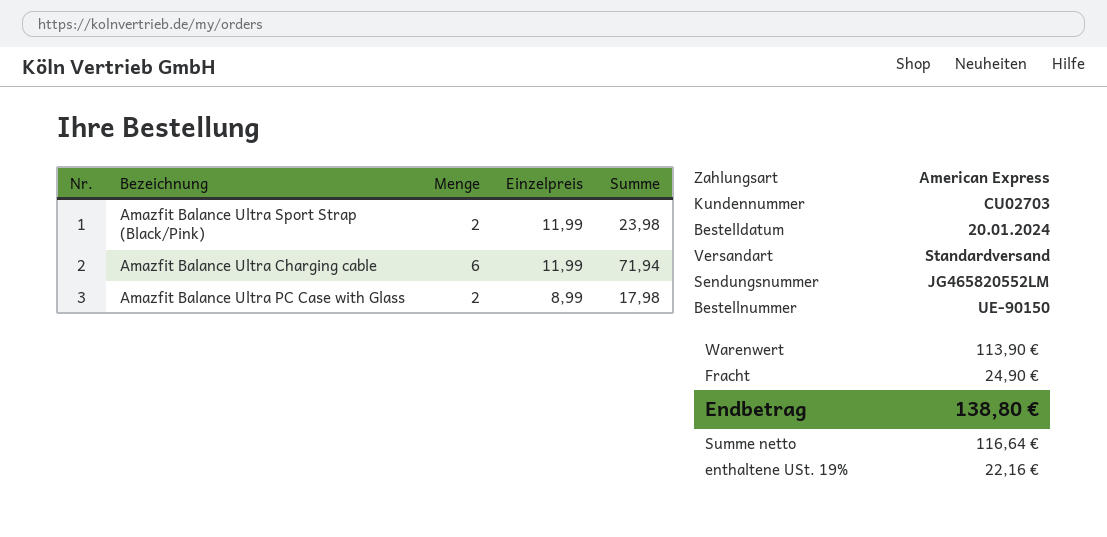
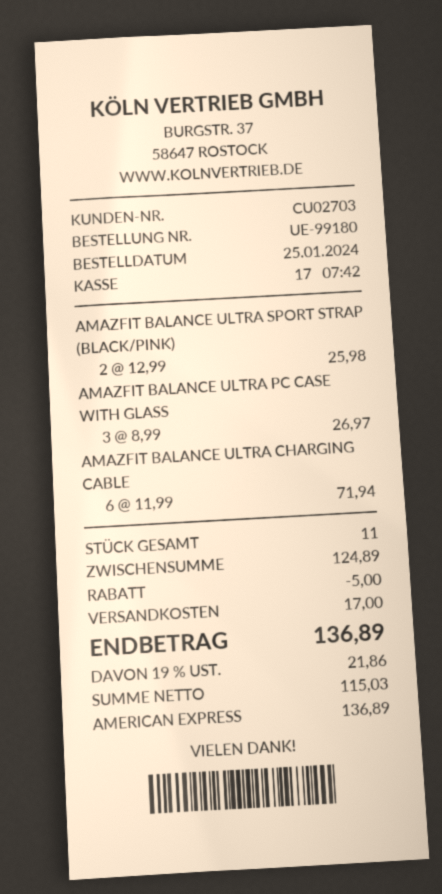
order number: UE-90150 -> UE-99180
order date: 2024-01-20 -> 2024-01-25
Amazfit Balance Ultra Sport Strap (Black/Pink): 2 x 11.99 = 23.98 -> 2 x 12.99 = 25.98
Amazfit Balance Ultra PC Case with Glass: 2 x 8.99 = 17.98 -> 3 x 8.99 = 26.97
subtotal: 113.90 -> 124.89
discount: none -> 5.00
shipping: 24.90 -> 17.00
net: 116.64 -> 115.03
tax: 19% = 22.16 -> 19% = 21.86
total: 138.80 -> 136.89

